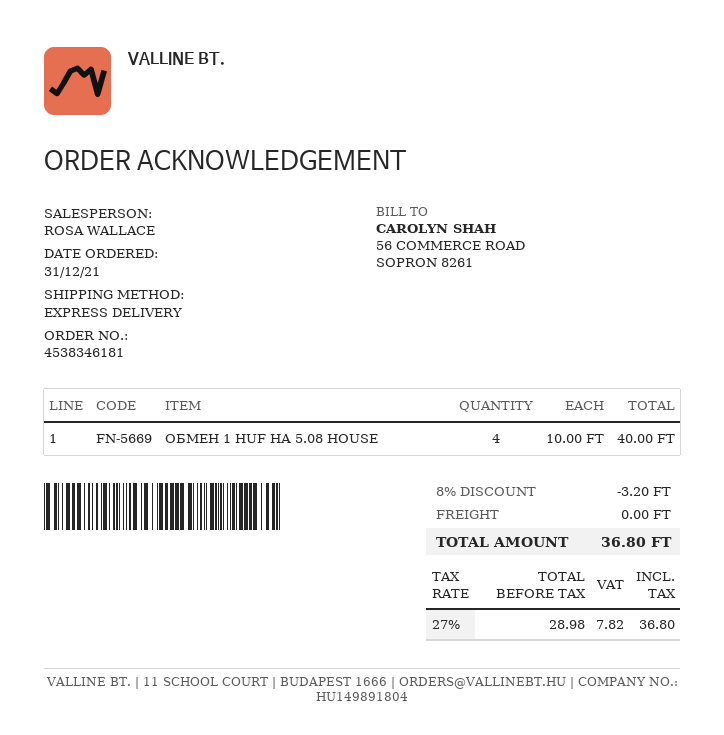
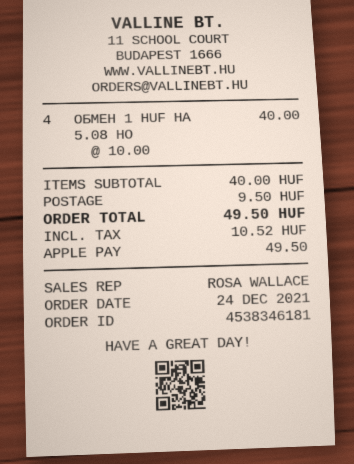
order date: 2021-12-31 -> 2021-12-24
discount: 8% = 3.20 -> none
shipping: 0.00 -> 9.50
tax: 7.82 -> 10.52
total: 36.80 -> 49.50

